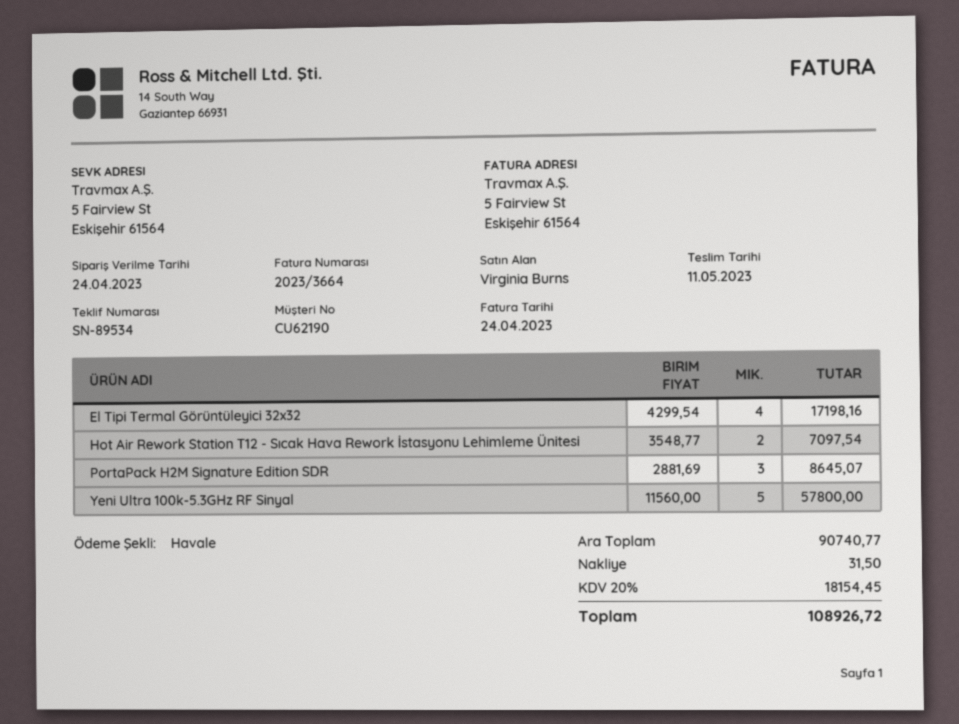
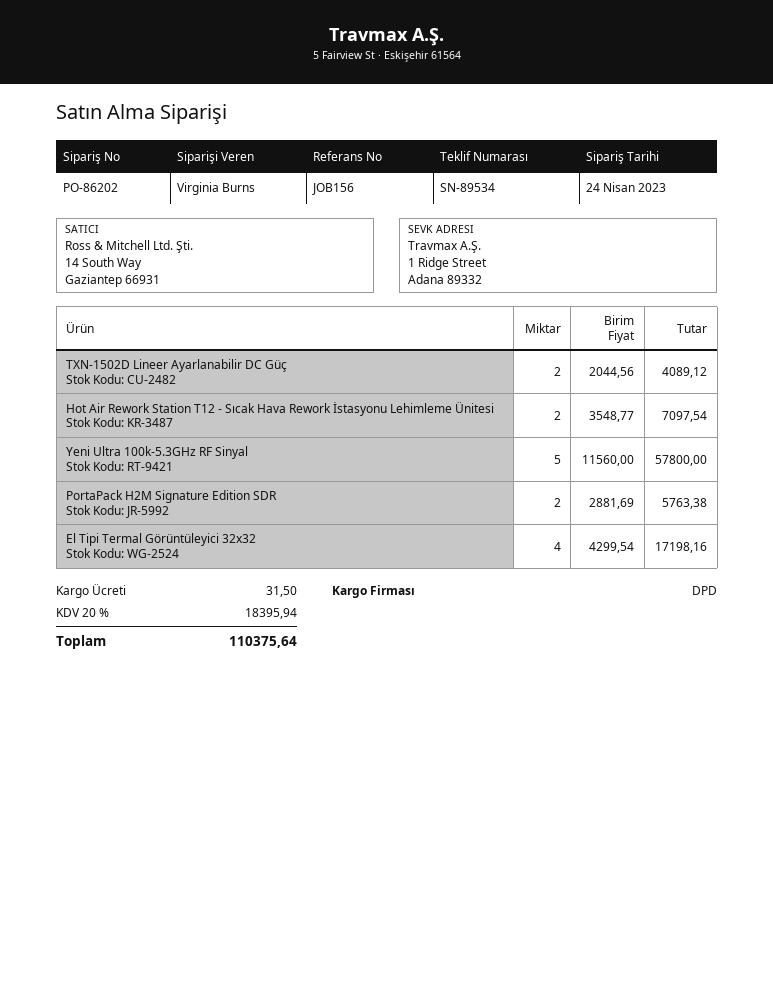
ship to: 5 Fairview St, Eskişehir 61564 -> 1 Ridge Street, Adana 89332
PortaPack H2M Signature Edition SDR: 3 x 2881.69 = 8645.07 -> 2 x 2881.69 = 5763.38
TXN‑1502D Lineer Ayarlanabilir DC Güç: none -> 2 x 2044.56 = 4089.12
tax: 20% = 18154.45 -> 20% = 18395.94
total: 108926.72 -> 110375.64

